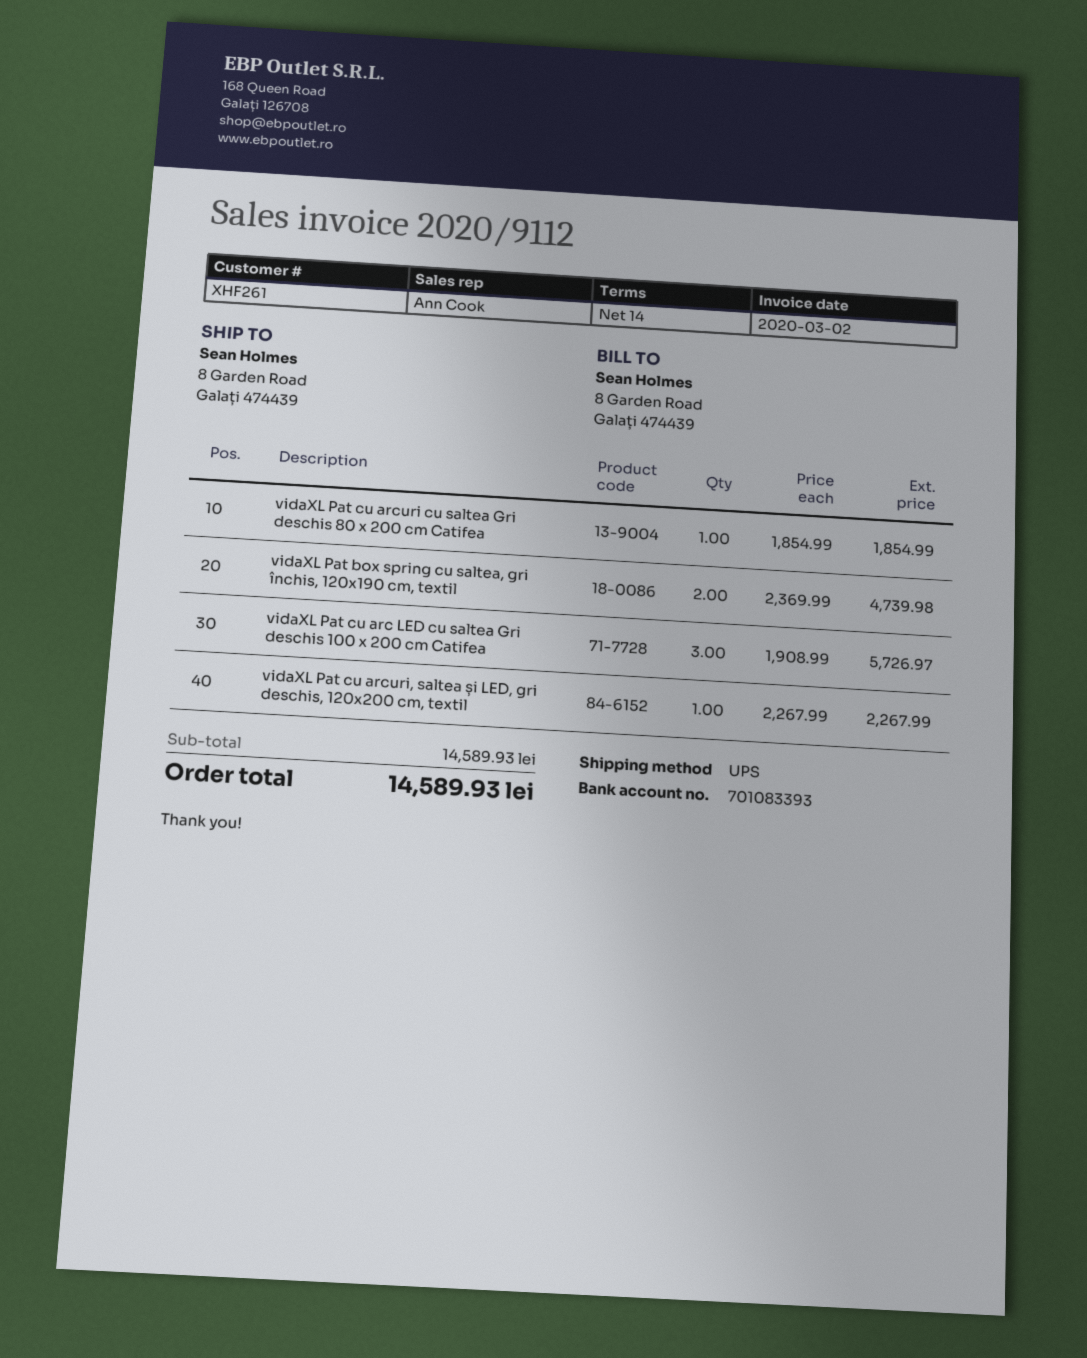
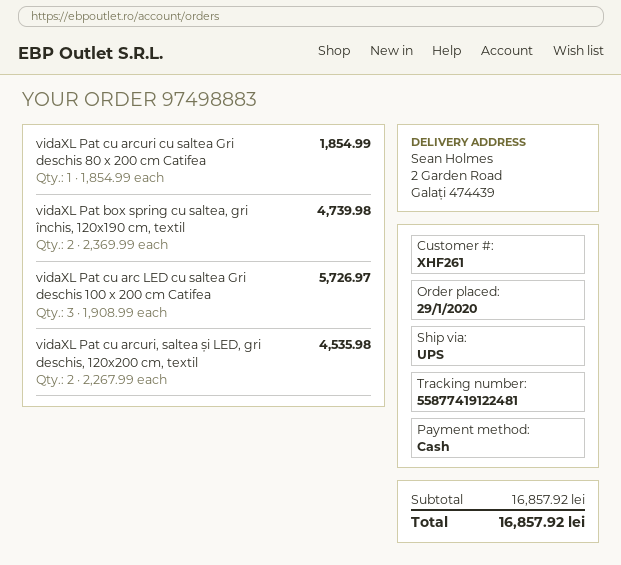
ship to: 8 Garden Road, Galați 474439 -> 2 Garden Road, Galați 474439
vidaXL Pat cu arcuri, saltea și LED, gri deschis, 120x200 cm, textil: 1 x 2267.99 = 2267.99 -> 2 x 2267.99 = 4535.98
subtotal: 14589.93 -> 16857.92
total: 14589.93 -> 16857.92

